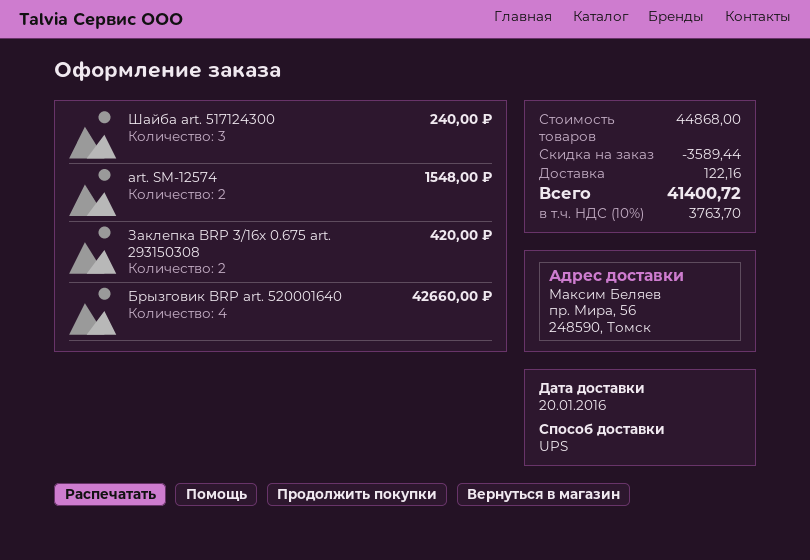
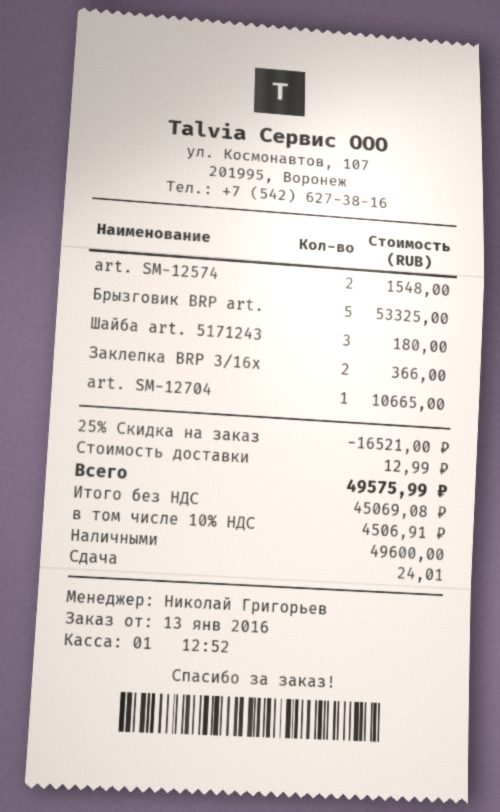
Шайба art. 517124300: 3 for 240.00 -> 3 for 180.00
Заклепка BRP 3/16x 0.675 art. 293150308: 2 for 420.00 -> 2 for 366.00
Брызговик BRP art. 520001640: 4 for 42660.00 -> 5 for 53325.00
art. SM-12704: none -> 1 for 10665.00
discount: 3589.44 -> 16521.00
shipping: 122.16 -> 12.99
tax: 10% = 3763.70 -> 10% = 4506.91
total: 41400.72 -> 49575.99

